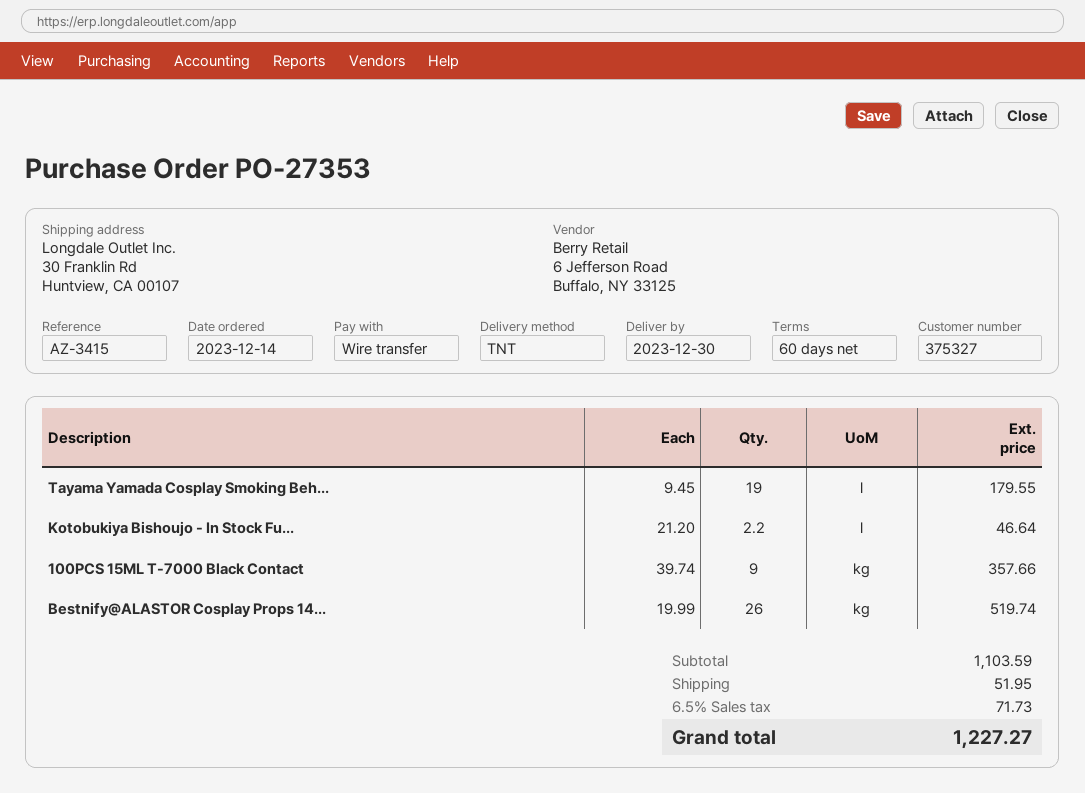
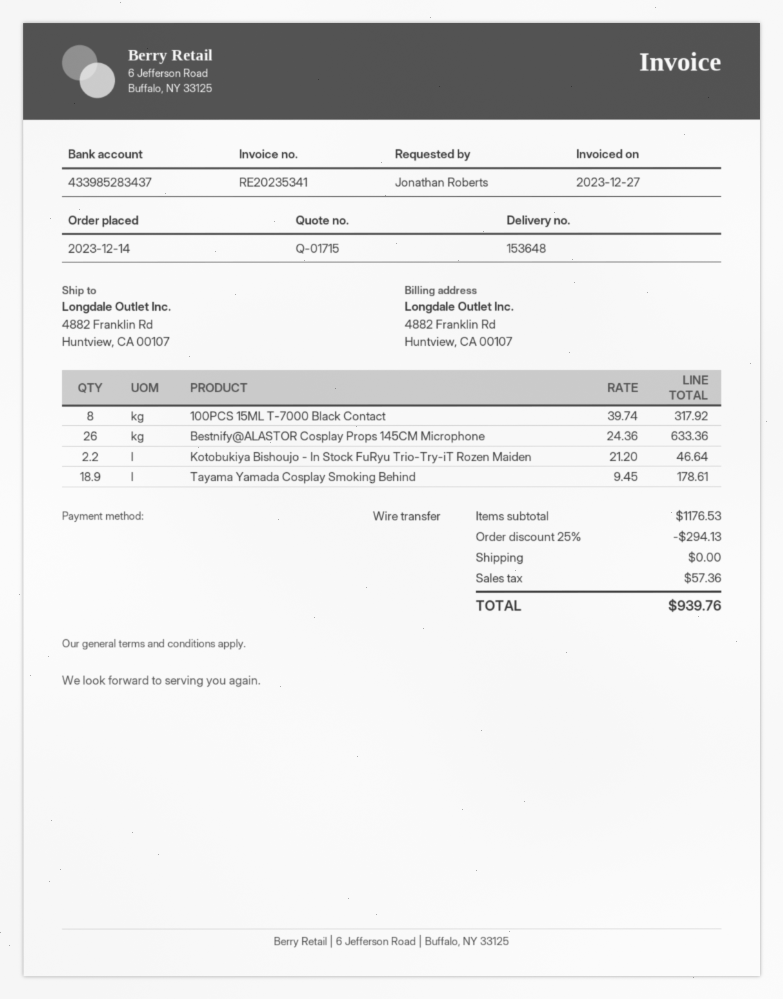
ship to: 30 Franklin Rd, Huntview, CA 00107 -> 4882 Franklin Rd, Huntview, CA 00107
Tayama Yamada Cosplay Smoking Beh...: 19 x 9.45 = 179.55 -> 18.9 x 9.45 = 178.61
100PCS 15ML T-7000 Black Contact: 9 x 39.74 = 357.66 -> 8 x 39.74 = 317.92
Bestnify@ALASTOR Cosplay Props 14...: 26 x 19.99 = 519.74 -> 26 x 24.36 = 633.36
subtotal: 1103.59 -> 1176.53
discount: none -> 25% = 294.13
shipping: 51.95 -> 0.00
tax: 71.73 -> 57.36
total: 1227.27 -> 939.76

